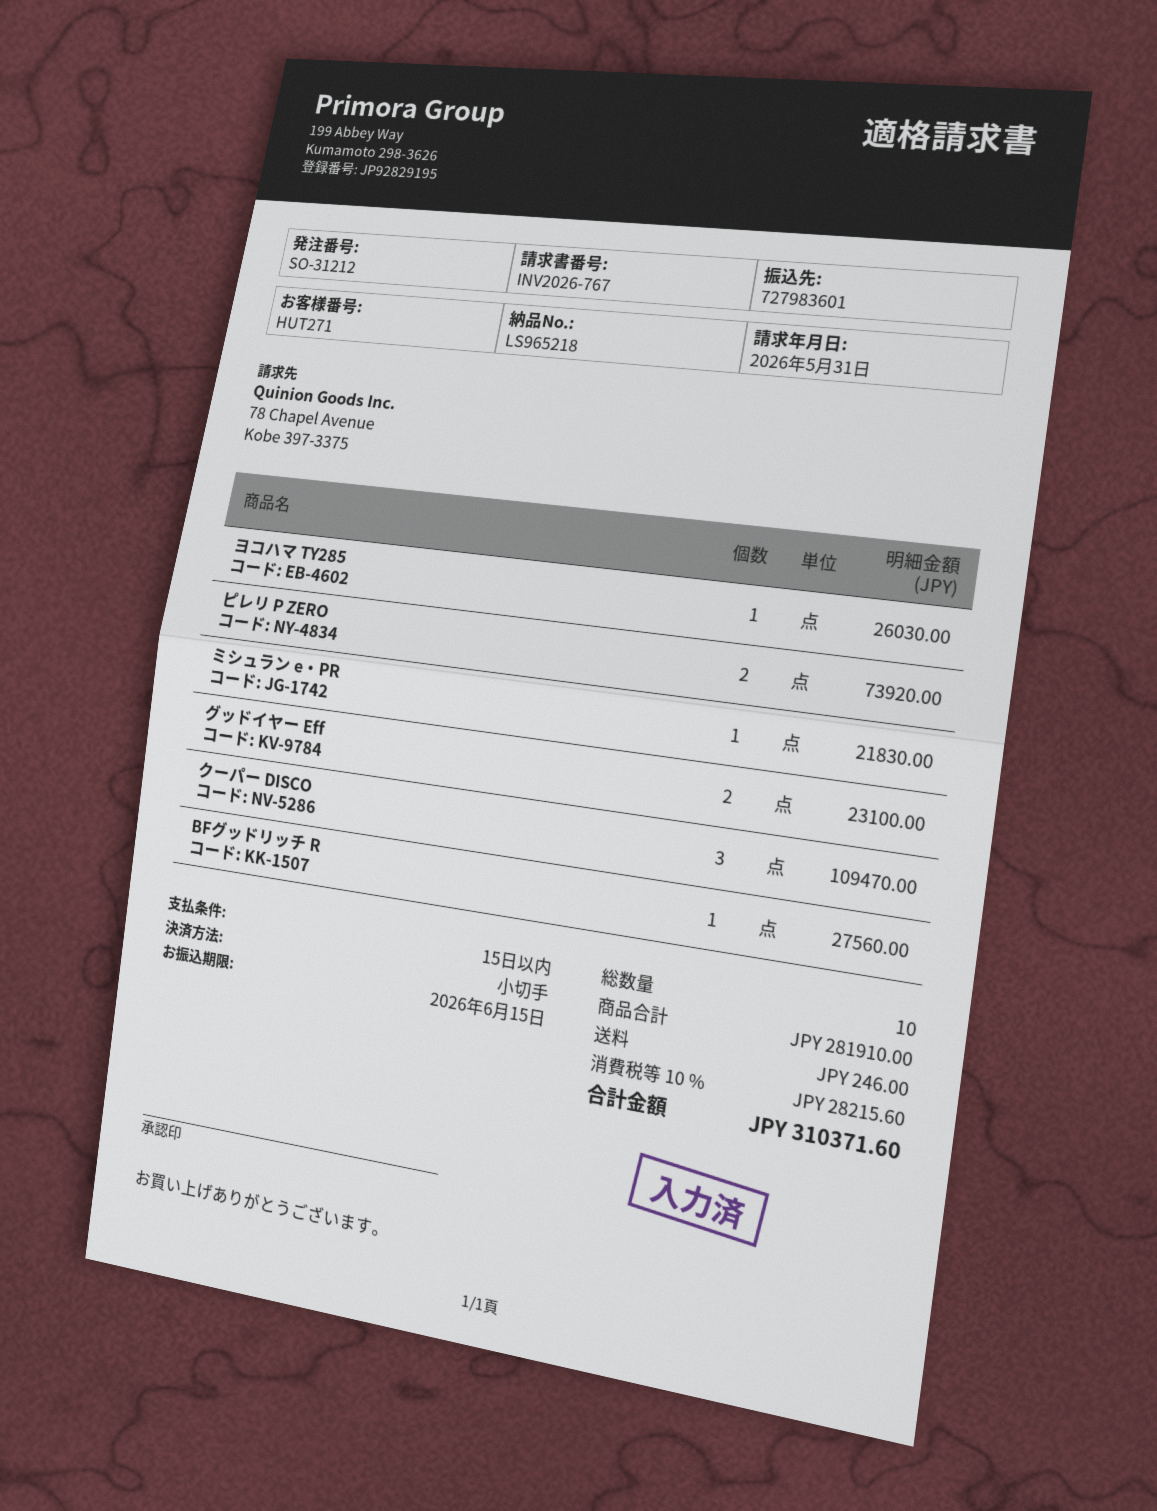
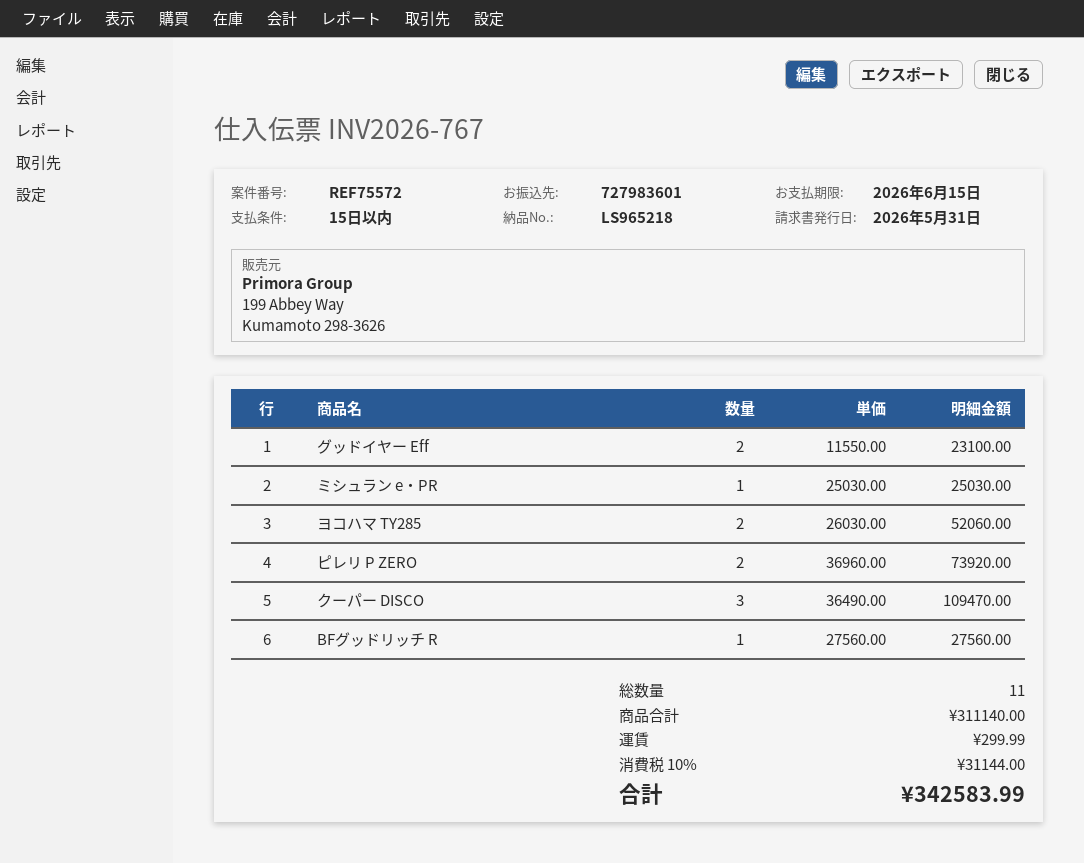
ヨコハマ TY285: 1 for 26030.00 -> 2 for 52060.00
ミシュラン e・PR: 1 for 21830.00 -> 1 for 25030.00
total quantity: 10 -> 11
subtotal: 281910.00 -> 311140.00
shipping: 246.00 -> 299.99
tax: 10% = 28215.60 -> 10% = 31144.00
total: 310371.60 -> 342583.99

